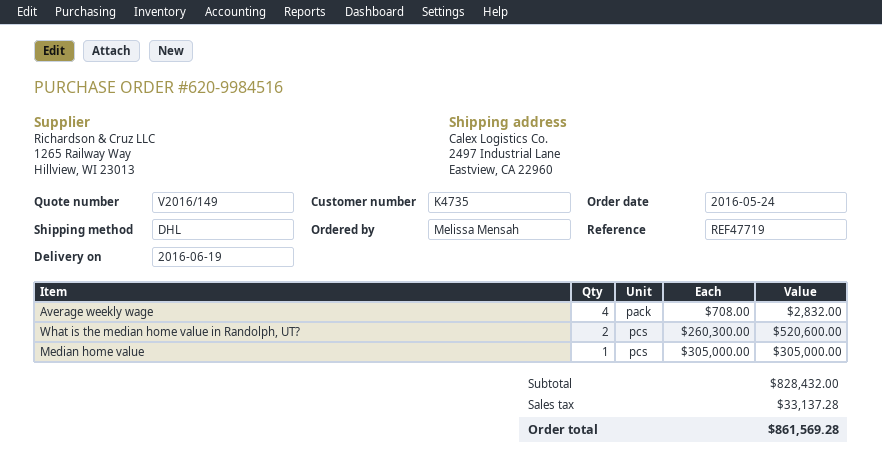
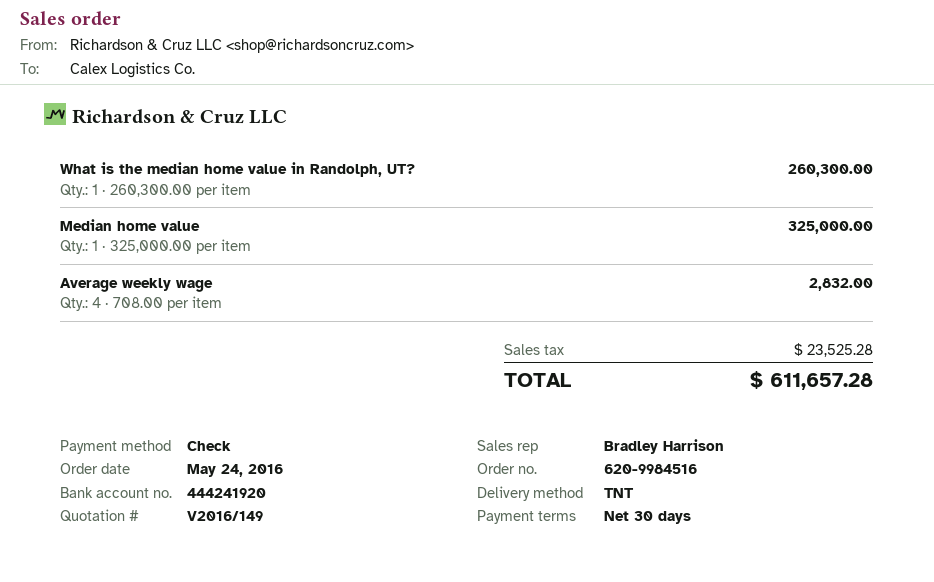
shipping method: DHL -> TNT
What is the median home value in Randolph, UT?: 2 x 260300.00 = 520600.00 -> 1 x 260300.00 = 260300.00
Median home value: 1 x 305000.00 = 305000.00 -> 1 x 325000.00 = 325000.00
tax: 33137.28 -> 23525.28
total: 861569.28 -> 611657.28

